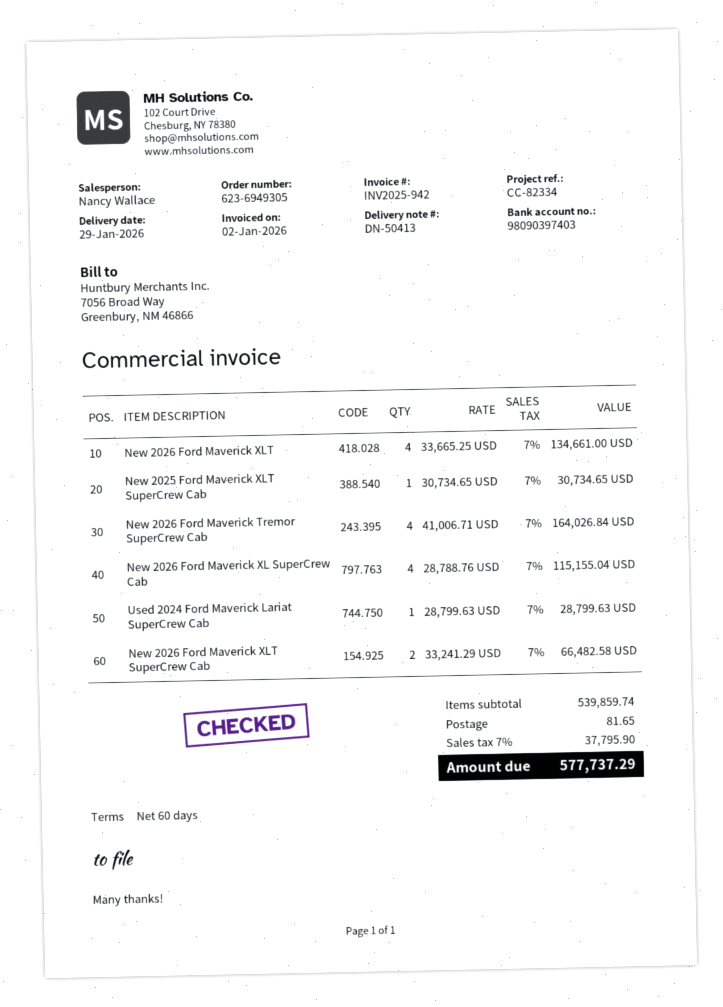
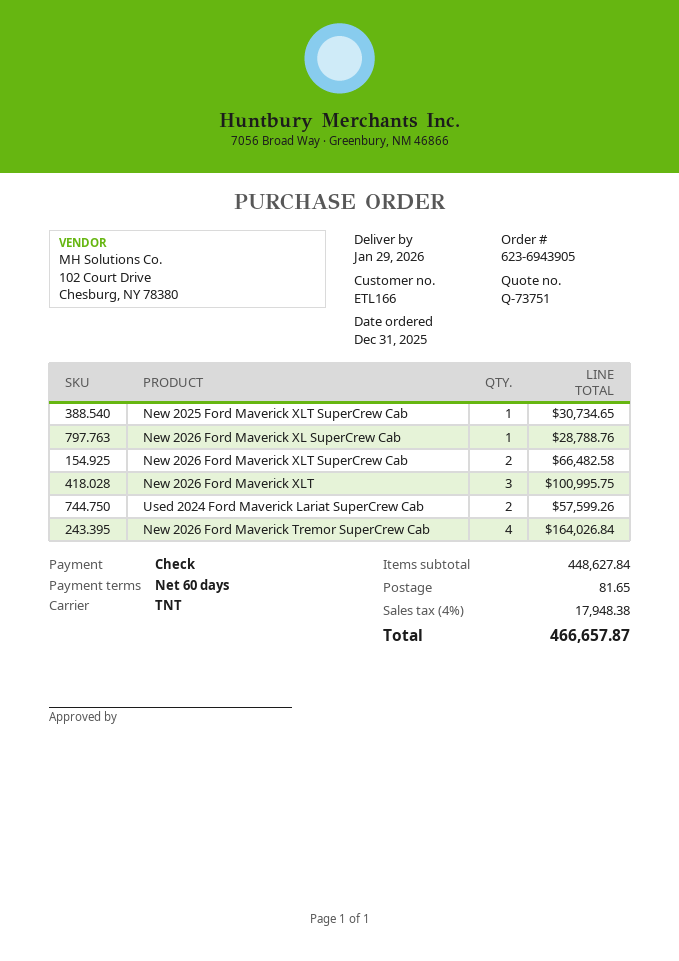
order number: 623-6949305 -> 623-6943905
New 2026 Ford Maverick XLT: 4 for 134661.00 -> 3 for 100995.75
New 2026 Ford Maverick XL SuperCrew Cab: 4 for 115155.04 -> 1 for 28788.76
Used 2024 Ford Maverick Lariat SuperCrew Cab: 1 for 28799.63 -> 2 for 57599.26
subtotal: 539859.74 -> 448627.84
tax: 7% = 37795.90 -> 4% = 17948.38
total: 577737.29 -> 466657.87

